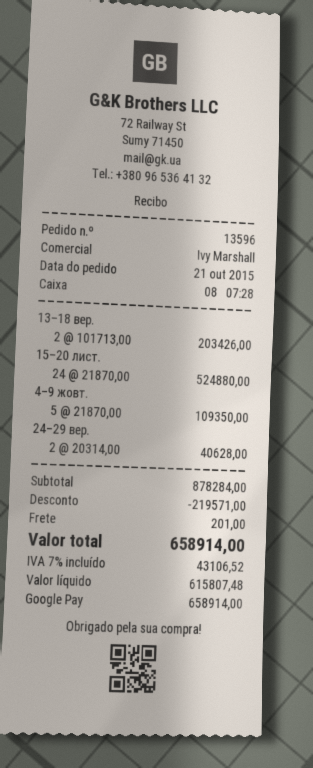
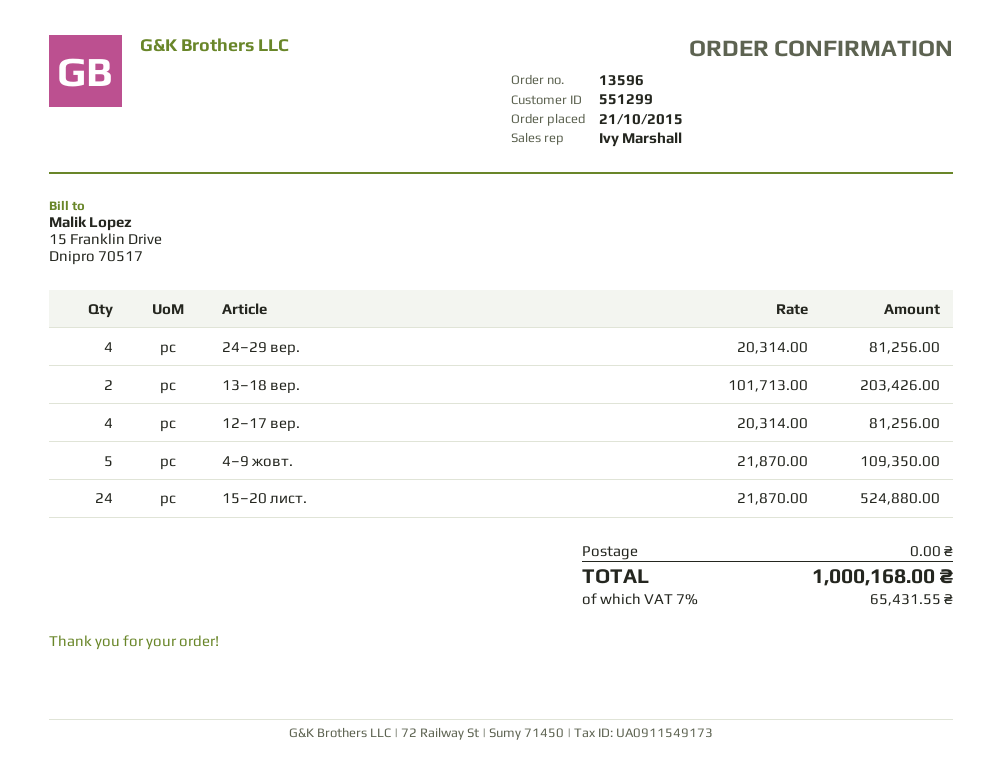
24–29 вер.: 2 x 20314.00 = 40628.00 -> 4 x 20314.00 = 81256.00
12–17 вер.: none -> 4 x 20314.00 = 81256.00
discount: 219571.00 -> none
shipping: 201.00 -> 0.00
tax: 7% = 43106.52 -> 7% = 65431.55
total: 658914.00 -> 1000168.00

